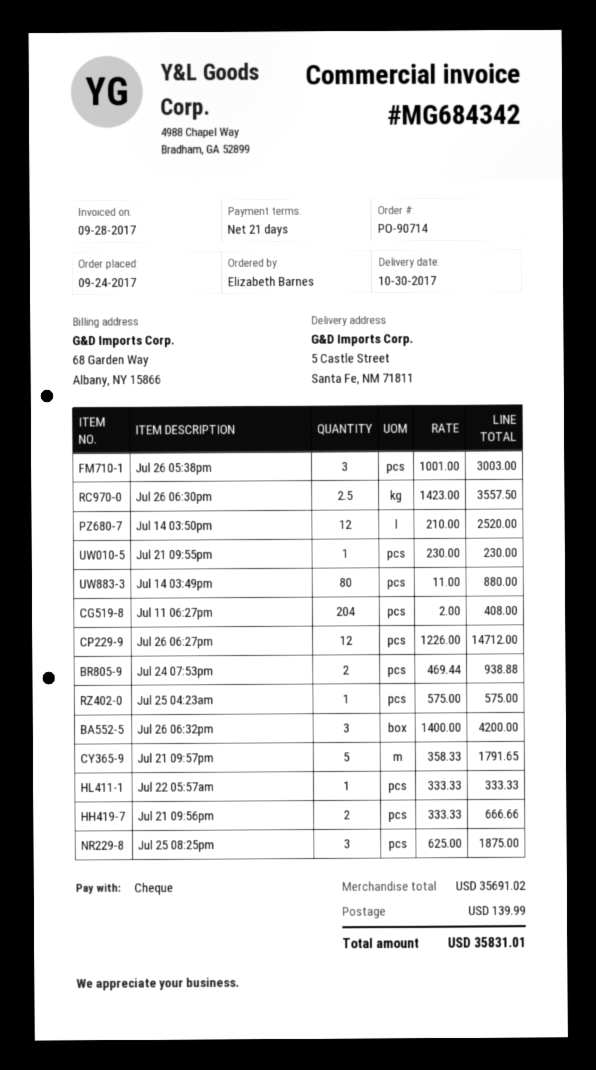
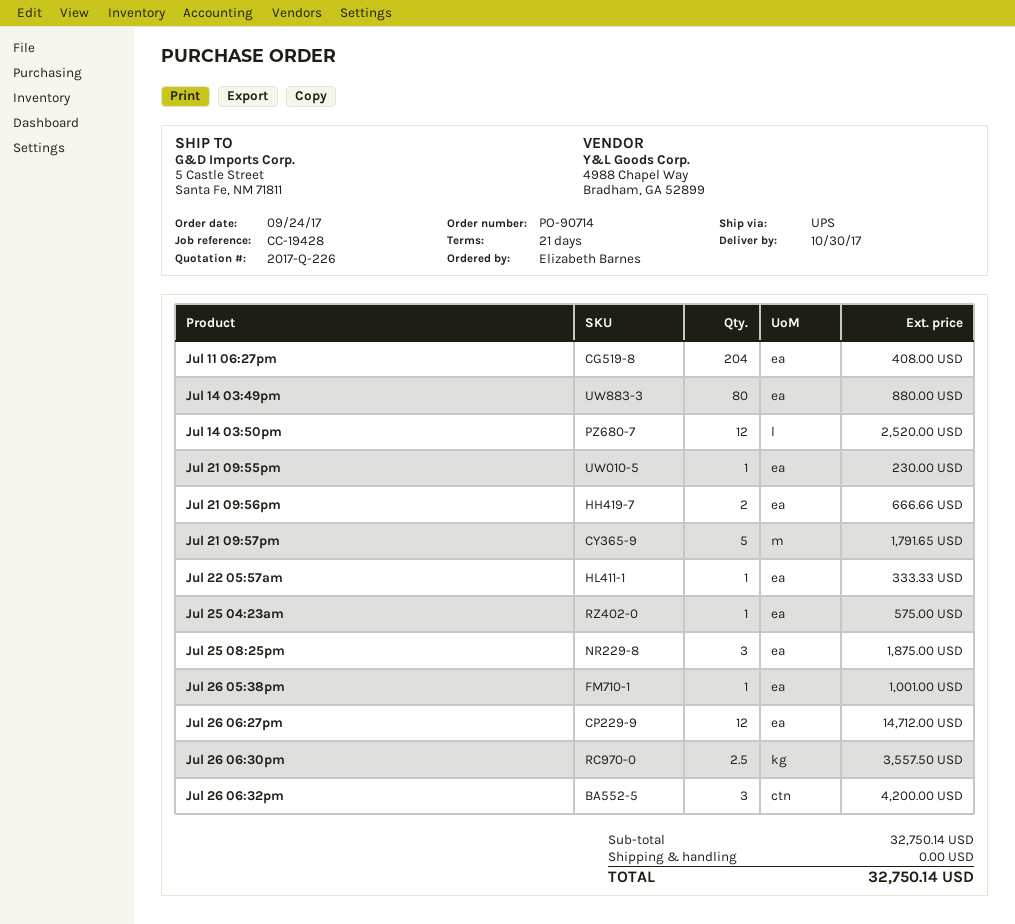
Jul 26 05:38pm: 3 for 3003.00 -> 1 for 1001.00
Jul 24 07:53pm: 2 for 938.88 -> none
subtotal: 35691.02 -> 32750.14
shipping: 139.99 -> 0.00
total: 35831.01 -> 32750.14

